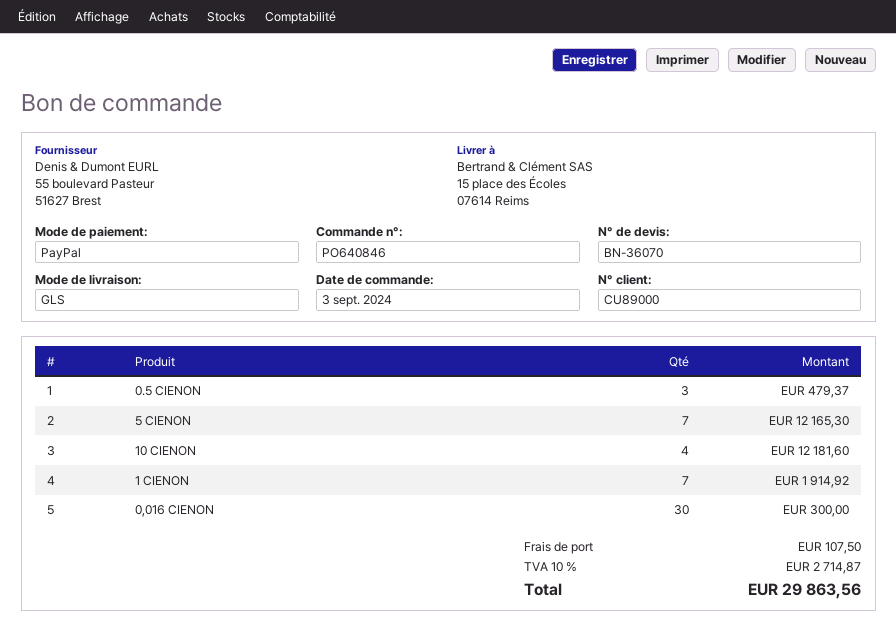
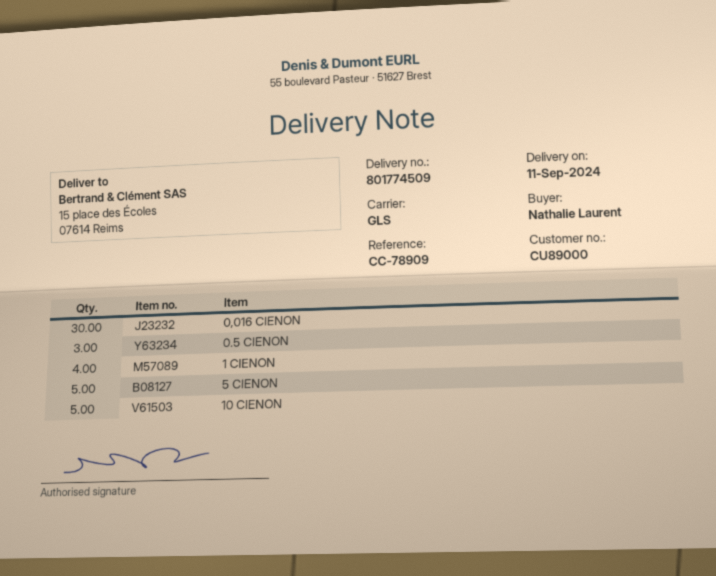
5 CIENON: 7 -> 5
10 CIENON: 4 -> 5
1 CIENON: 7 -> 4

